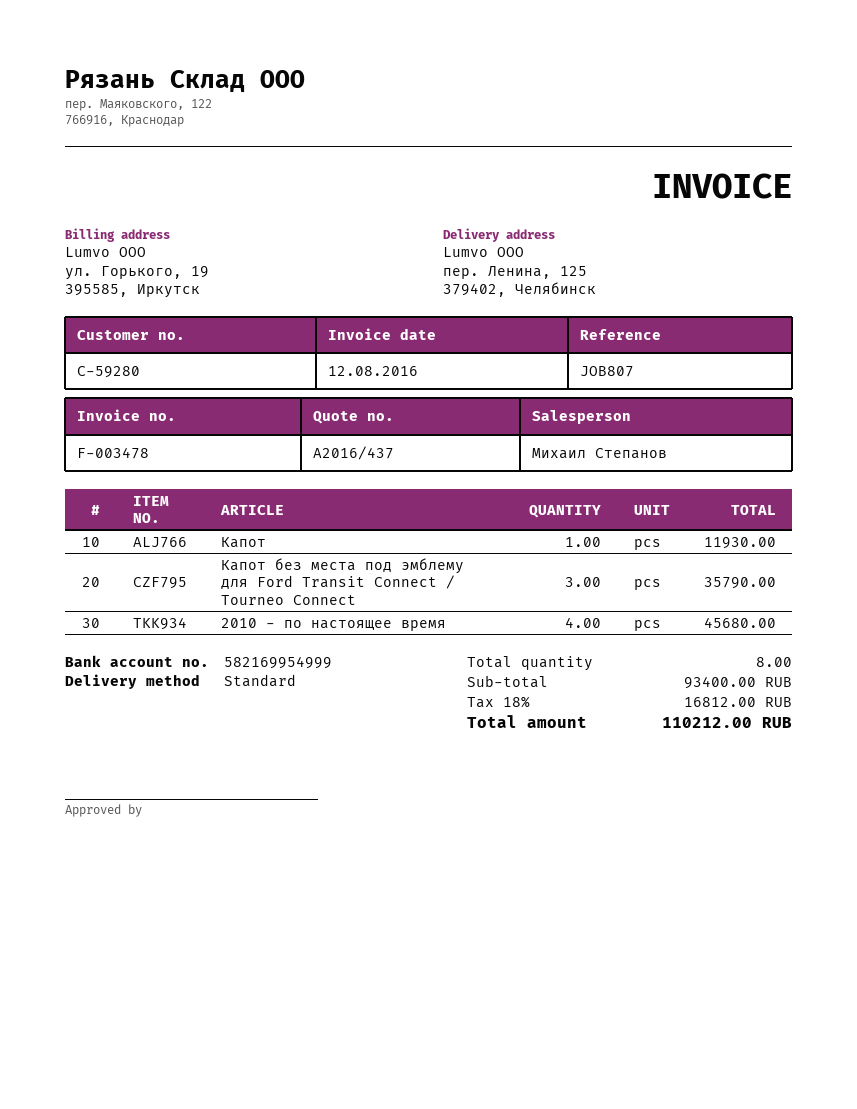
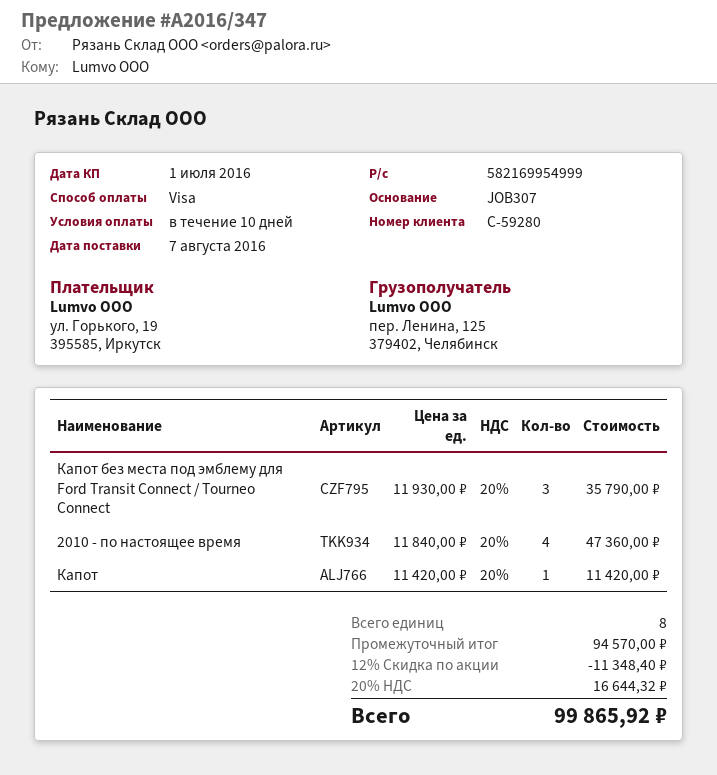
quote number: A2016/437 -> A2016/347
reference: JOB807 -> JOB307
Капот: 1 for 11930.00 -> 1 for 11420.00
2010 - по настоящее время: 4 for 45680.00 -> 4 for 47360.00
subtotal: 93400.00 -> 94570.00
discount: none -> 12% = 11348.40
tax: 18% = 16812.00 -> 20% = 16644.32
total: 110212.00 -> 99865.92

